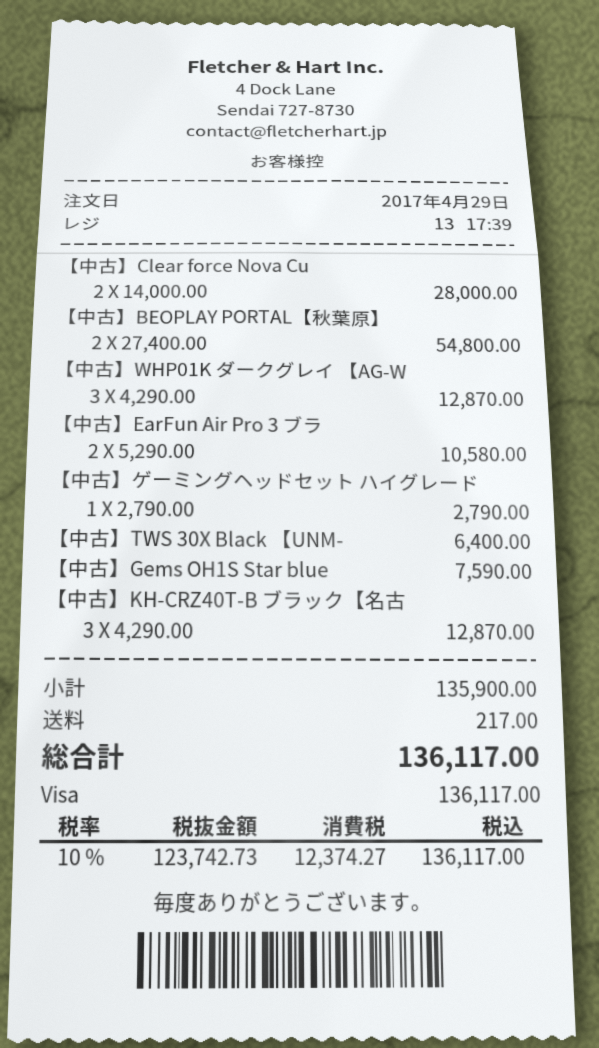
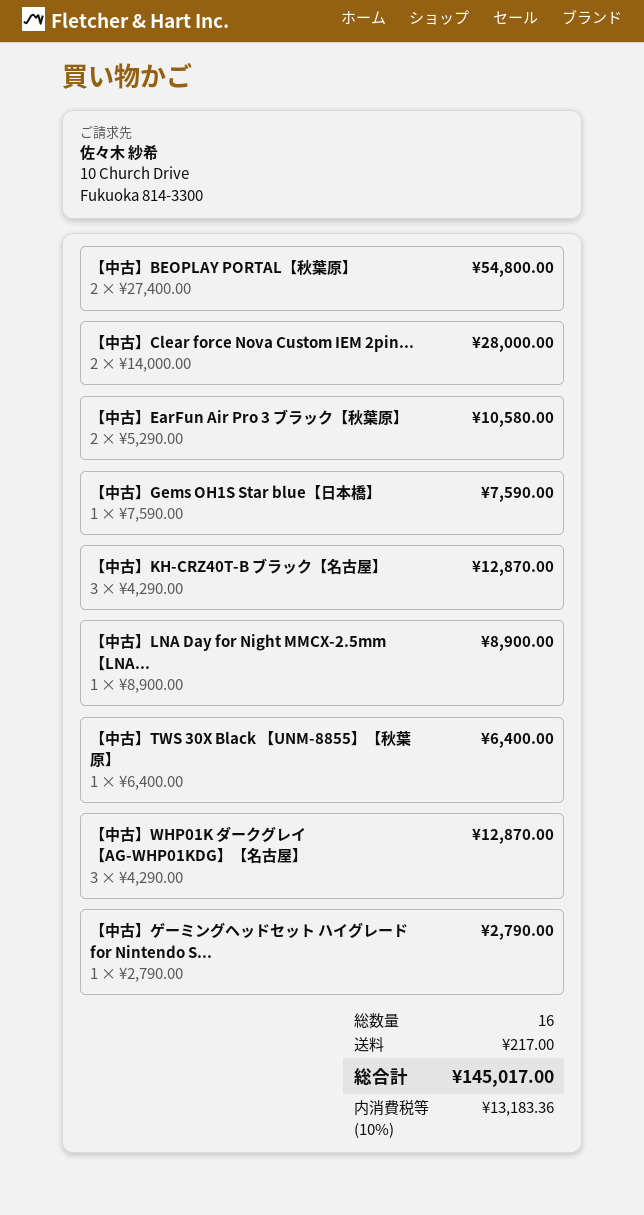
【中古】LNA Day for Night MMCX-2.5mm 【LNA...: none -> 1 x 8900.00 = 8900.00
tax: 10% = 12374.27 -> 10% = 13183.36
total: 136117.00 -> 145017.00

